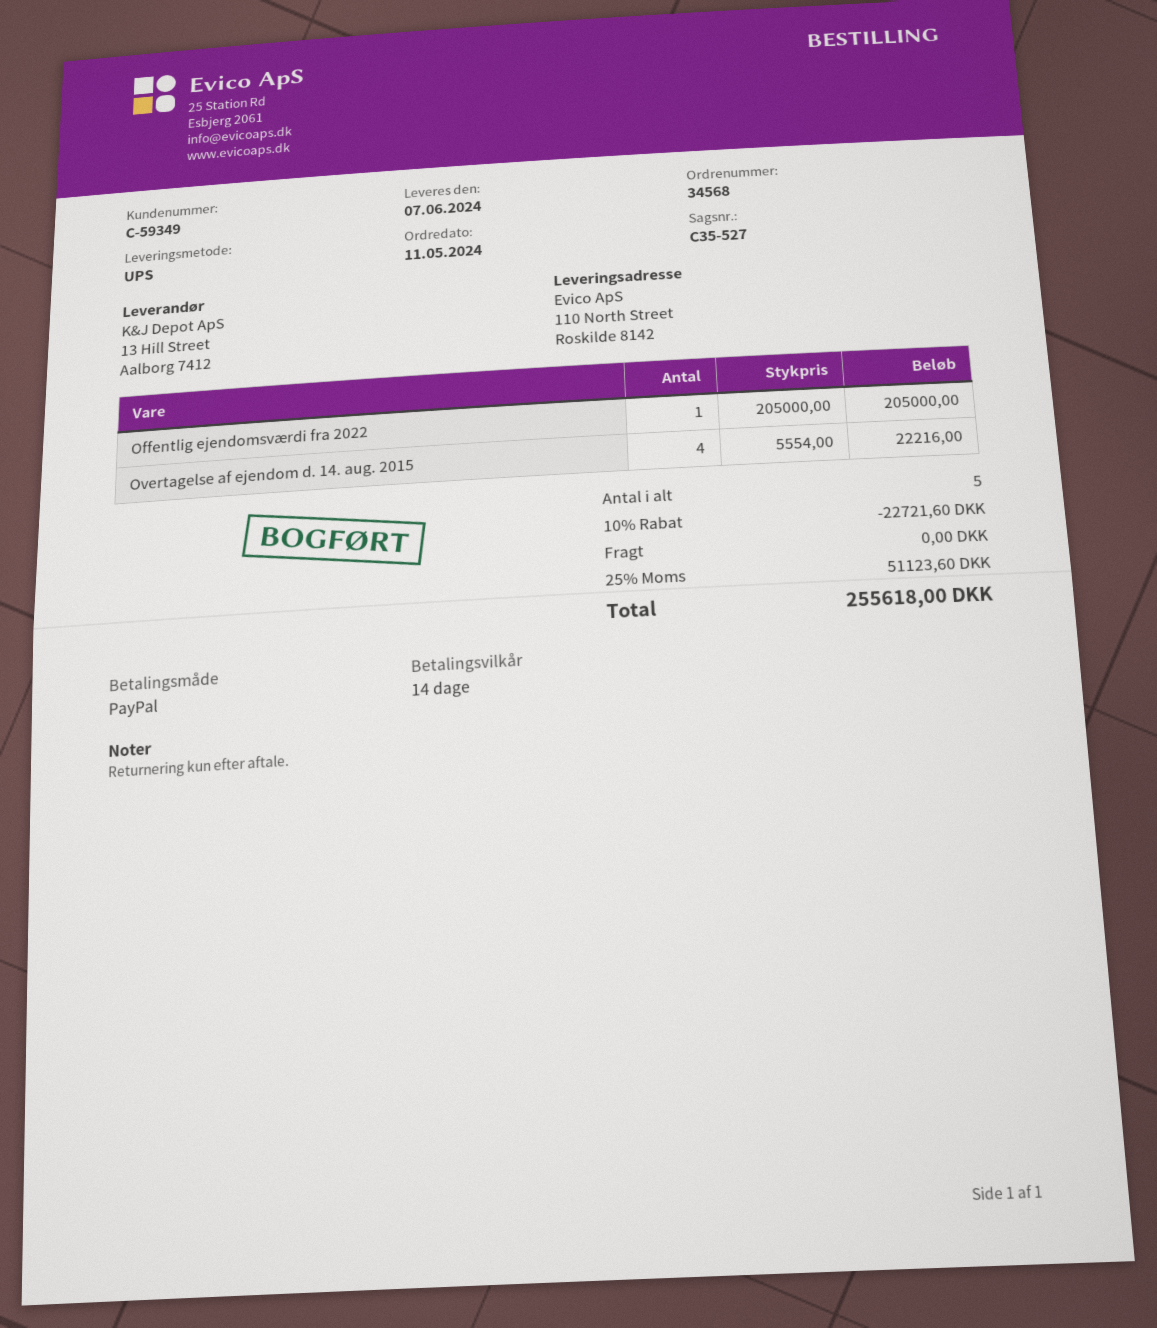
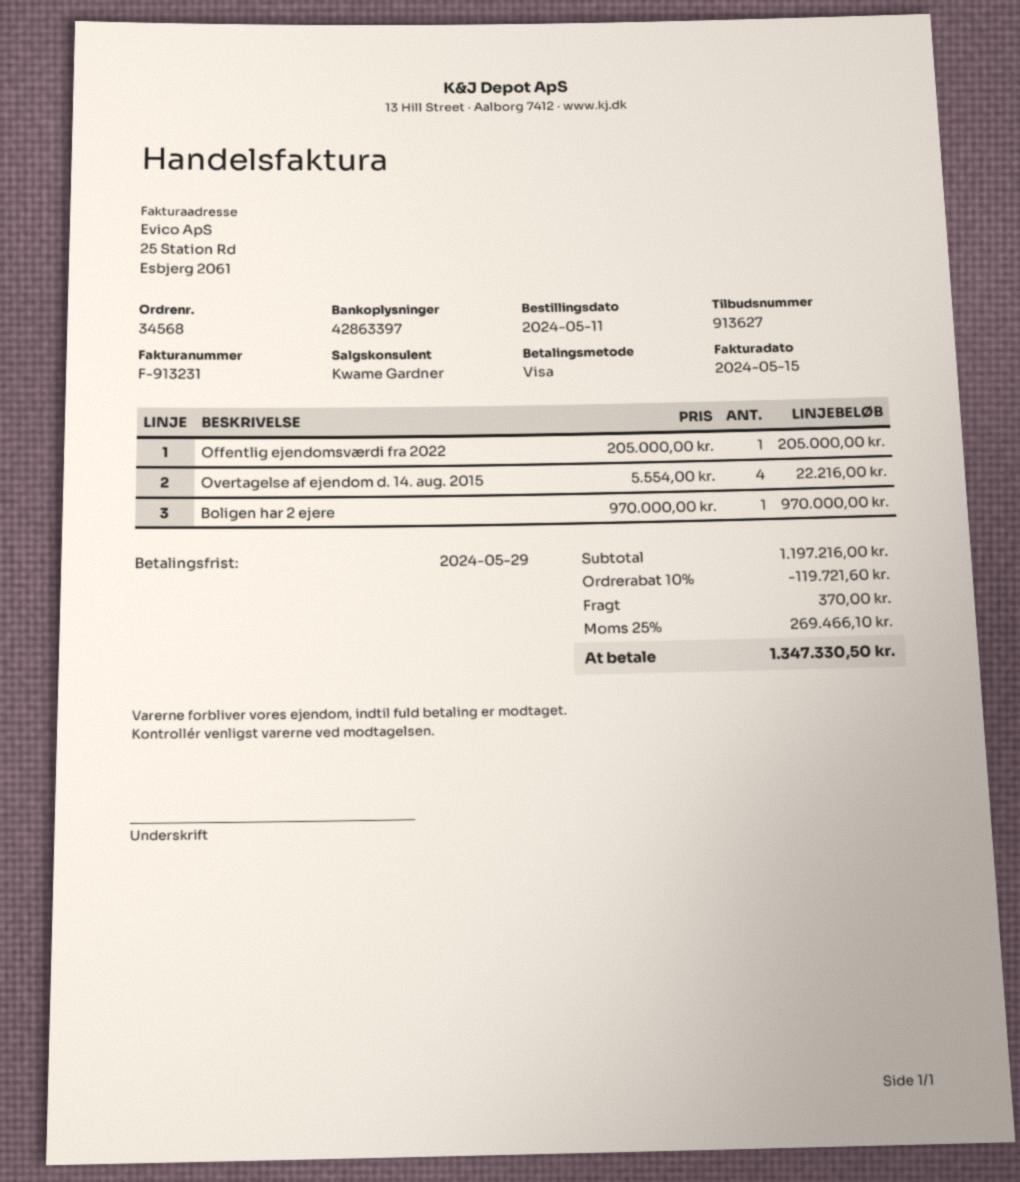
payment method: PayPal -> Visa
Boligen har 2 ejere: none -> 1 x 970000.00 = 970000.00
discount: 10% = 22721.60 -> 10% = 119721.60
shipping: 0.00 -> 370.00
tax: 25% = 51123.60 -> 25% = 269466.10
total: 255618.00 -> 1347330.50

